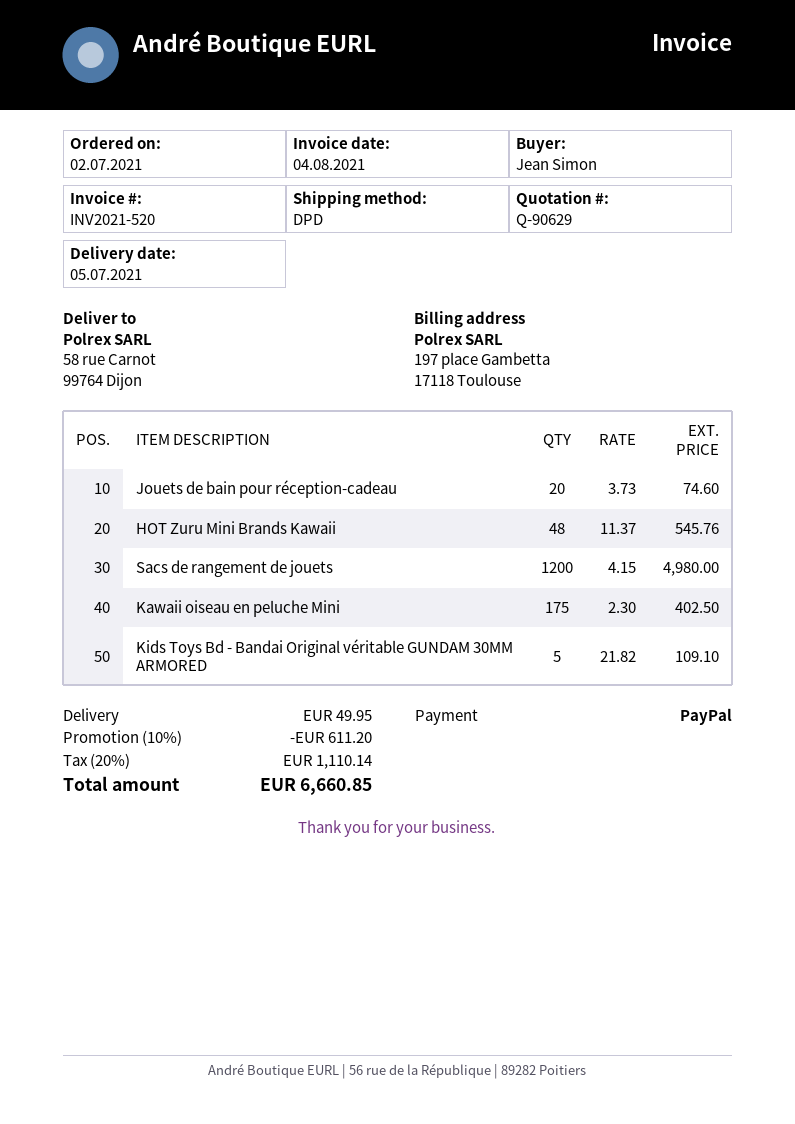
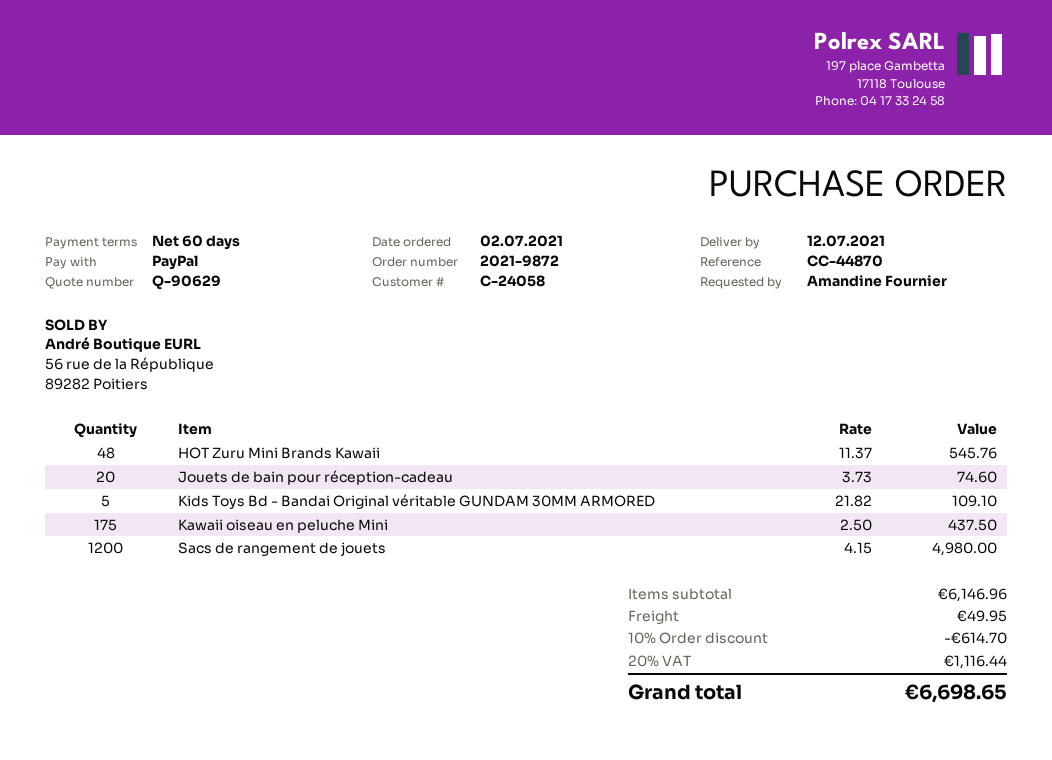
delivery date: 2021-07-05 -> 2021-07-12
ordered by: Jean Simon -> Amandine Fournier
Kawaii oiseau en peluche Mini: 175 x 2.30 = 402.50 -> 175 x 2.50 = 437.50
discount: 10% = 611.20 -> 10% = 614.70
tax: 20% = 1110.14 -> 20% = 1116.44
total: 6660.85 -> 6698.65

